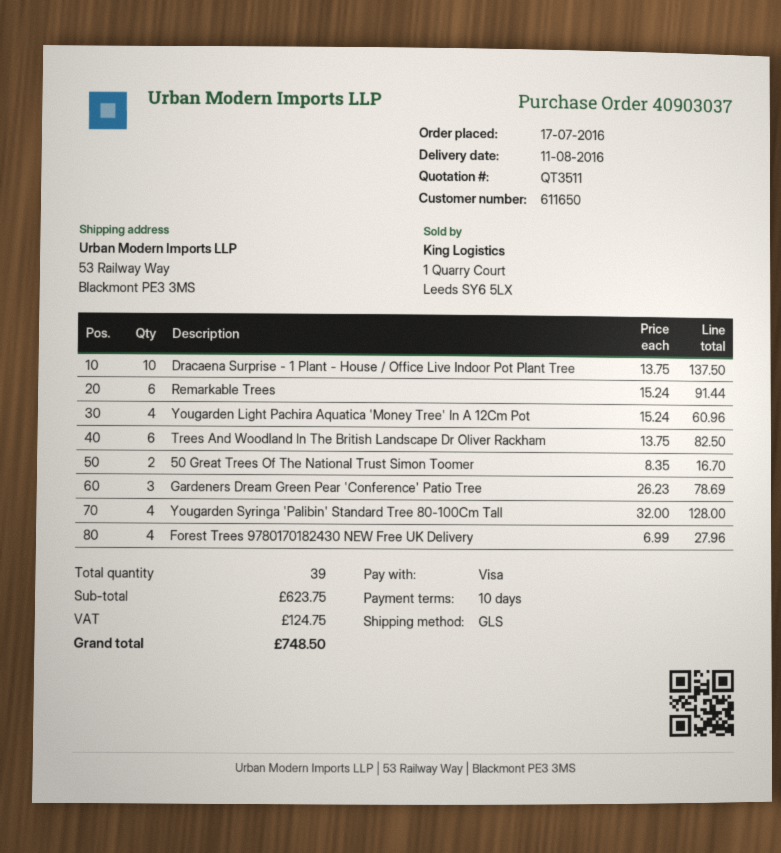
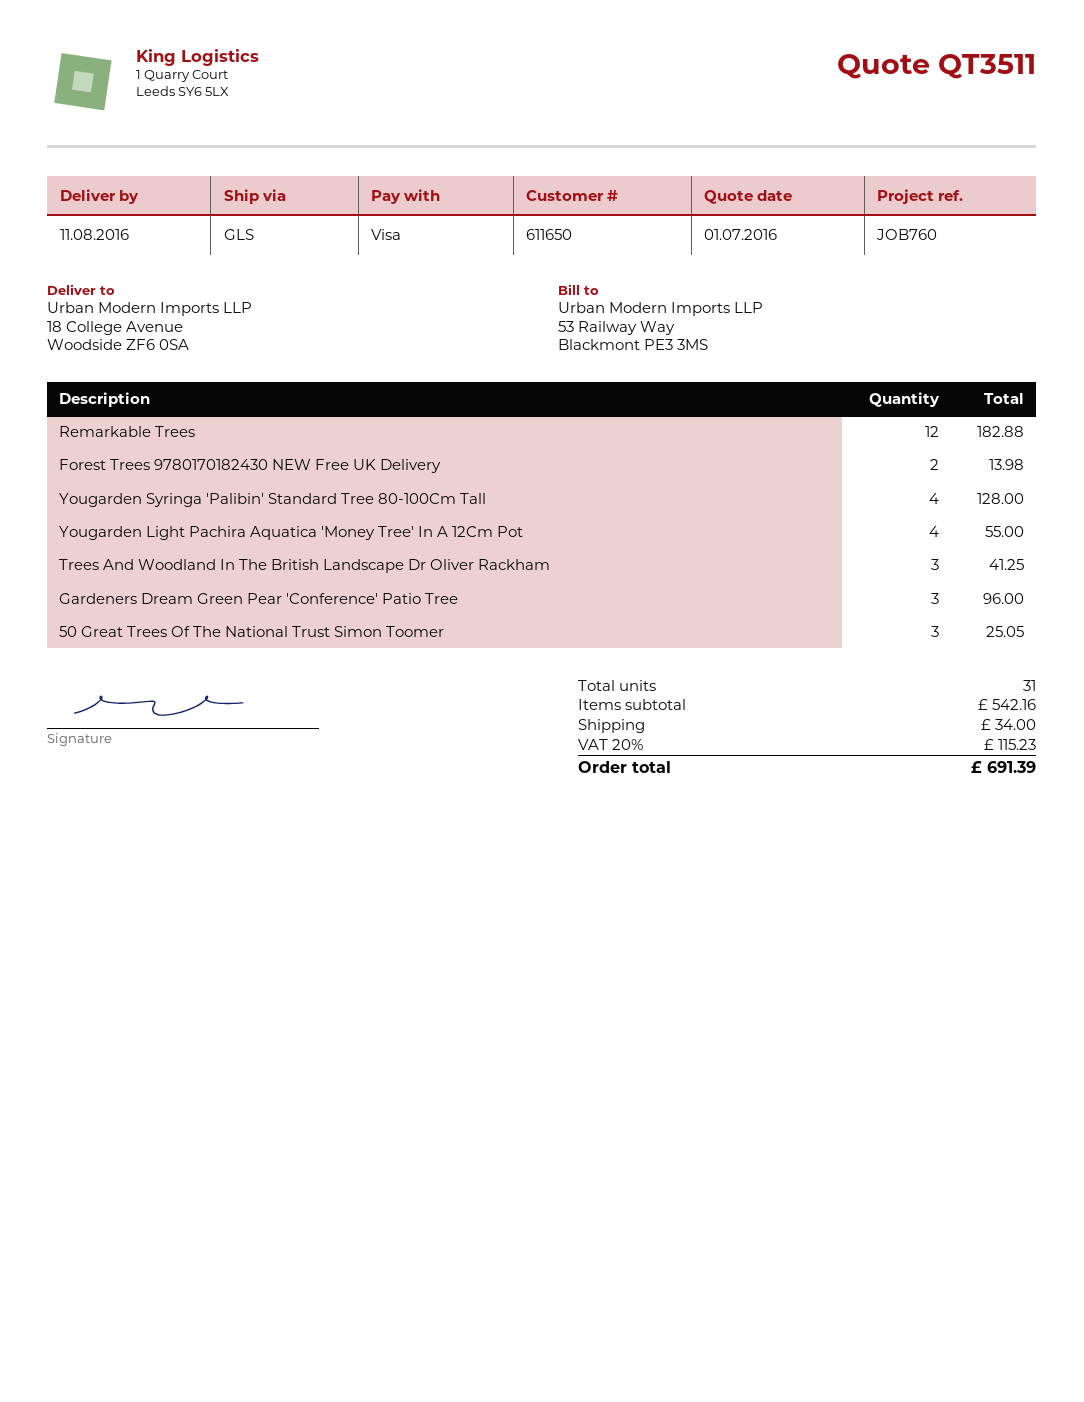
ship to: 53 Railway Way, Blackmont PE3 3MS -> 18 College Avenue, Woodside ZF6 0SA
Dracaena Surprise - 1 Plant - House / Office Live Indoor Pot Plant Tree: 10 for 137.50 -> none
Remarkable Trees: 6 for 91.44 -> 12 for 182.88
Yougarden Light Pachira Aquatica 'Money Tree' In A 12Cm Pot: 4 for 60.96 -> 4 for 55.00
Trees And Woodland In The British Landscape Dr Oliver Rackham: 6 for 82.50 -> 3 for 41.25
50 Great Trees Of The National Trust Simon Toomer: 2 for 16.70 -> 3 for 25.05
Gardeners Dream Green Pear 'Conference' Patio Tree: 3 for 78.69 -> 3 for 96.00
Forest Trees 9780170182430 NEW Free UK Delivery: 4 for 27.96 -> 2 for 13.98
total quantity: 39 -> 31
subtotal: 623.75 -> 542.16
shipping: none -> 34.00
tax: 124.75 -> 115.23
total: 748.50 -> 691.39

